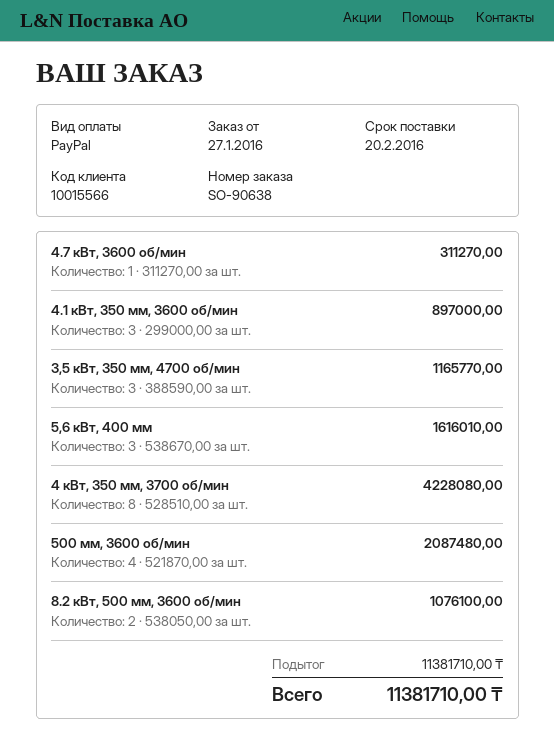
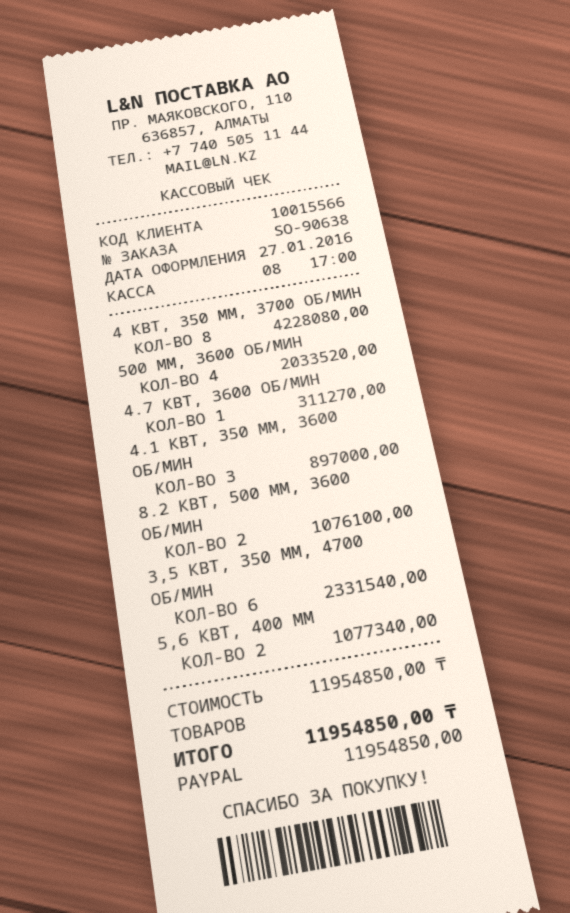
3,5 кВт, 350 мм, 4700 об/мин: 3 for 1165770.00 -> 6 for 2331540.00
5,6 кВт, 400 мм: 3 for 1616010.00 -> 2 for 1077340.00
500 мм, 3600 об/мин: 4 for 2087480.00 -> 4 for 2033520.00
subtotal: 11381710.00 -> 11954850.00
total: 11381710.00 -> 11954850.00

